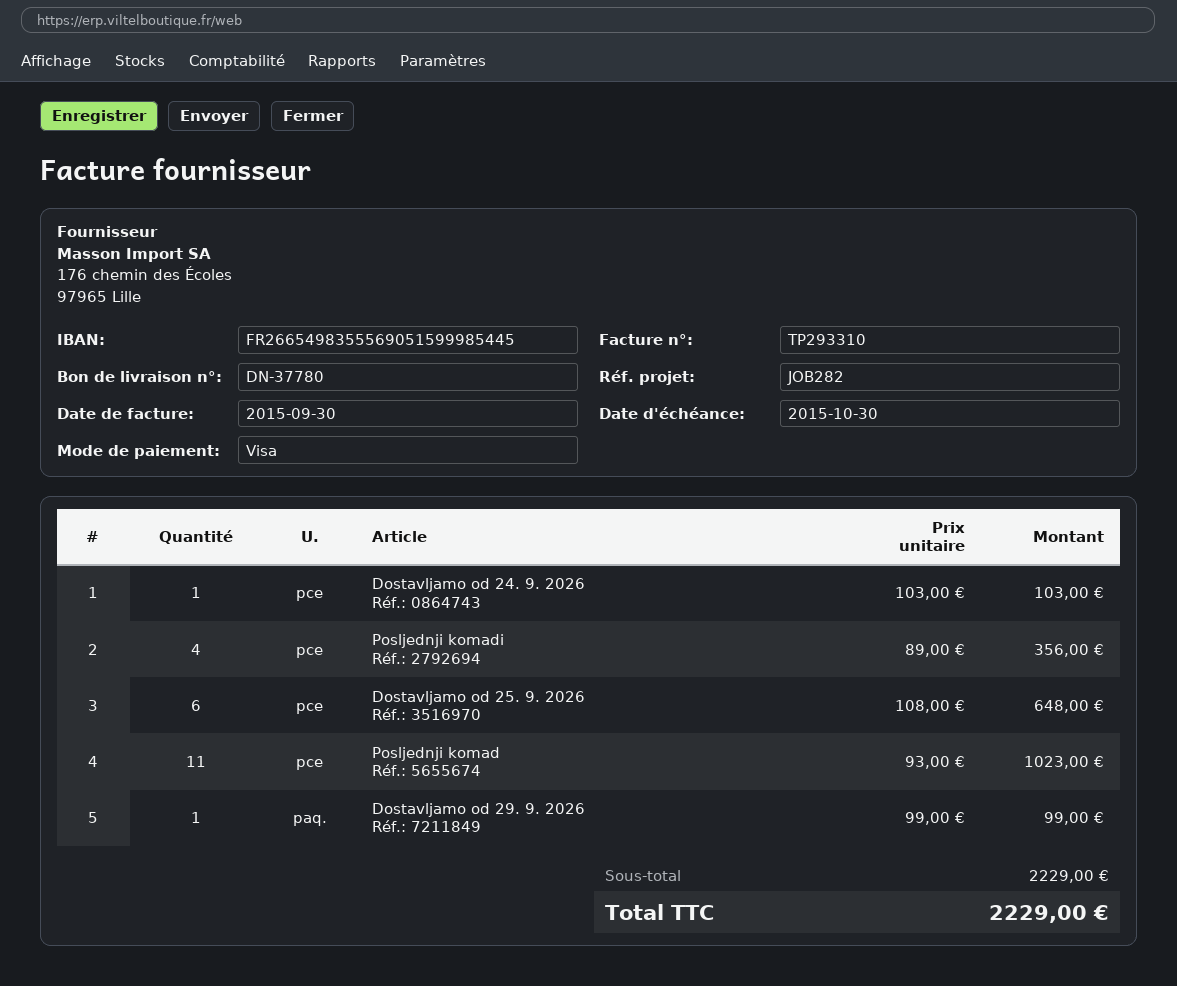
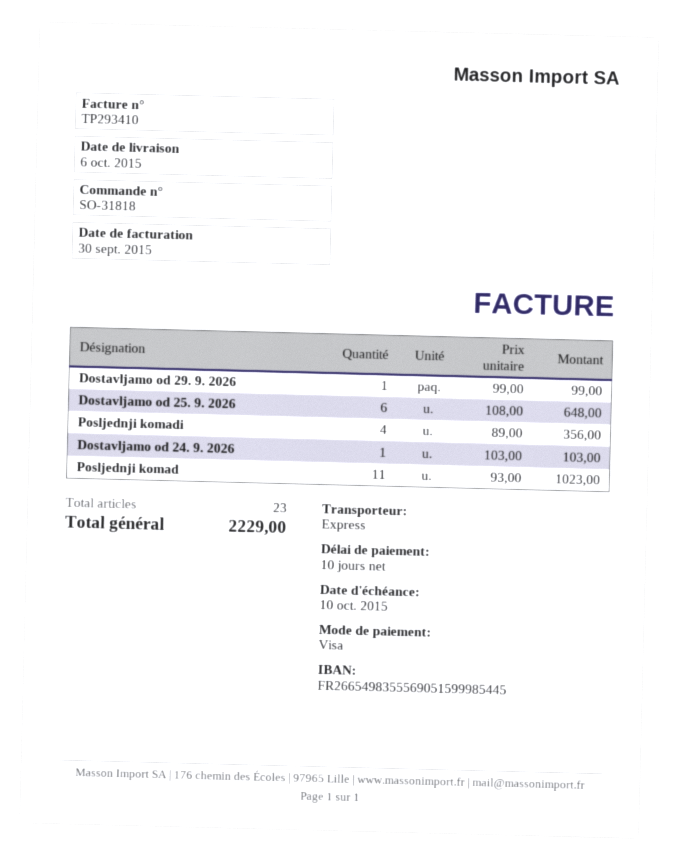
invoice number: TP293310 -> TP293410
due date: 2015-10-30 -> 2015-10-10

